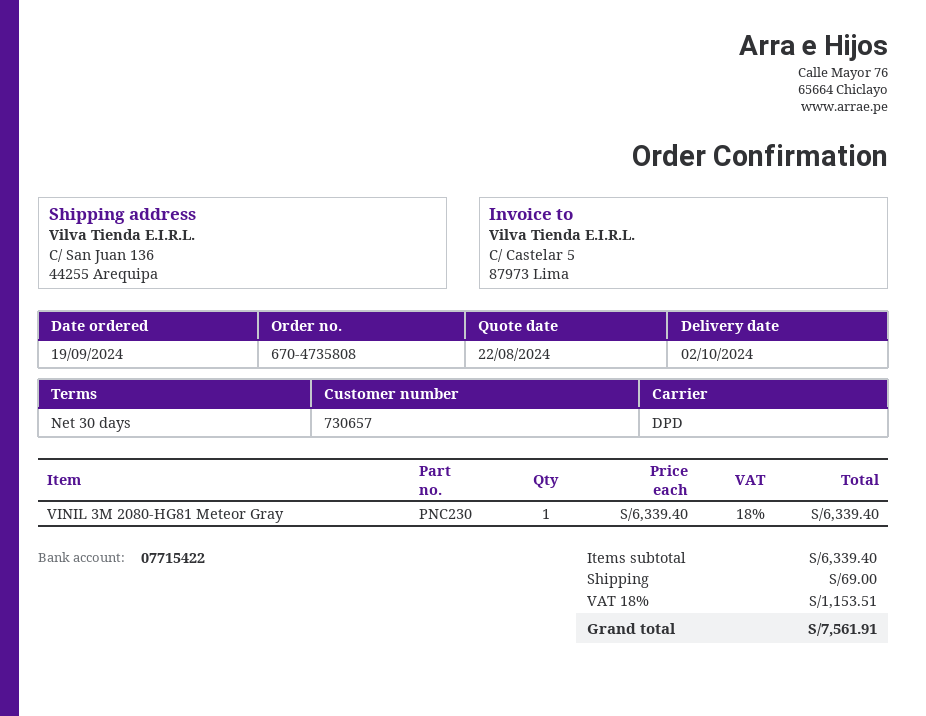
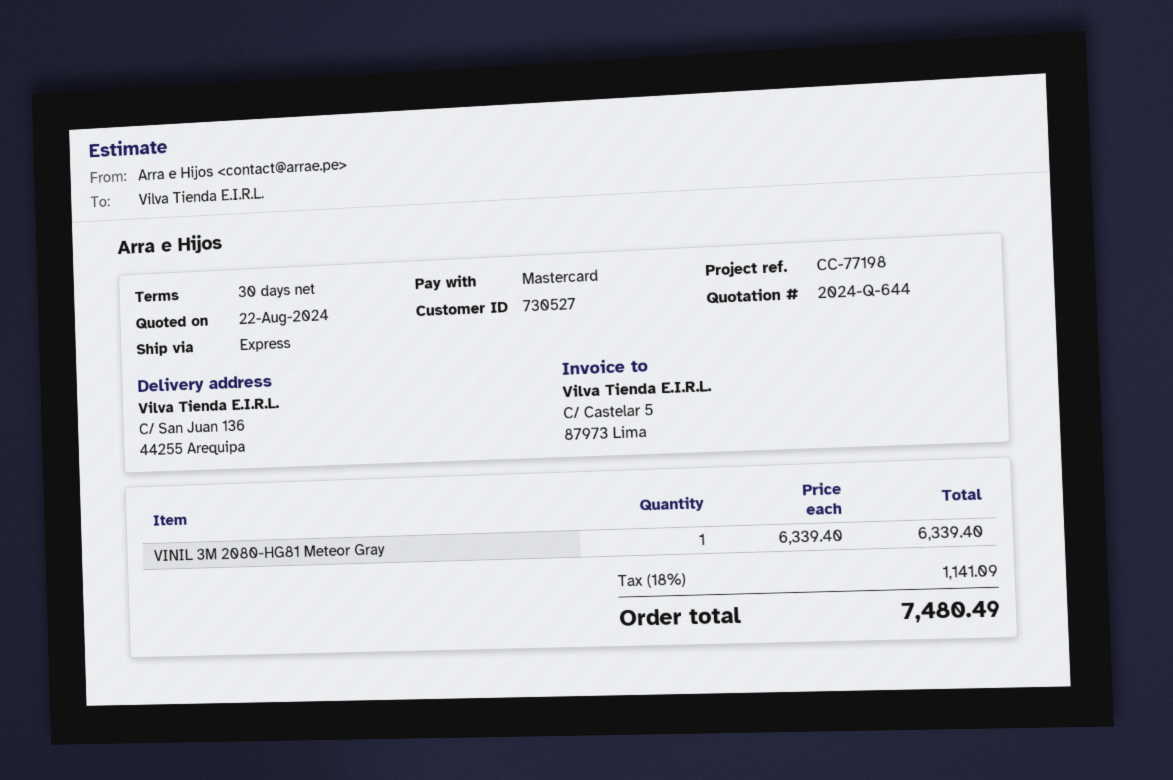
customer number: 730657 -> 730527
shipping method: DPD -> express
shipping: 69.00 -> none
tax: 18% = 1153.51 -> 18% = 1141.09
total: 7561.91 -> 7480.49

